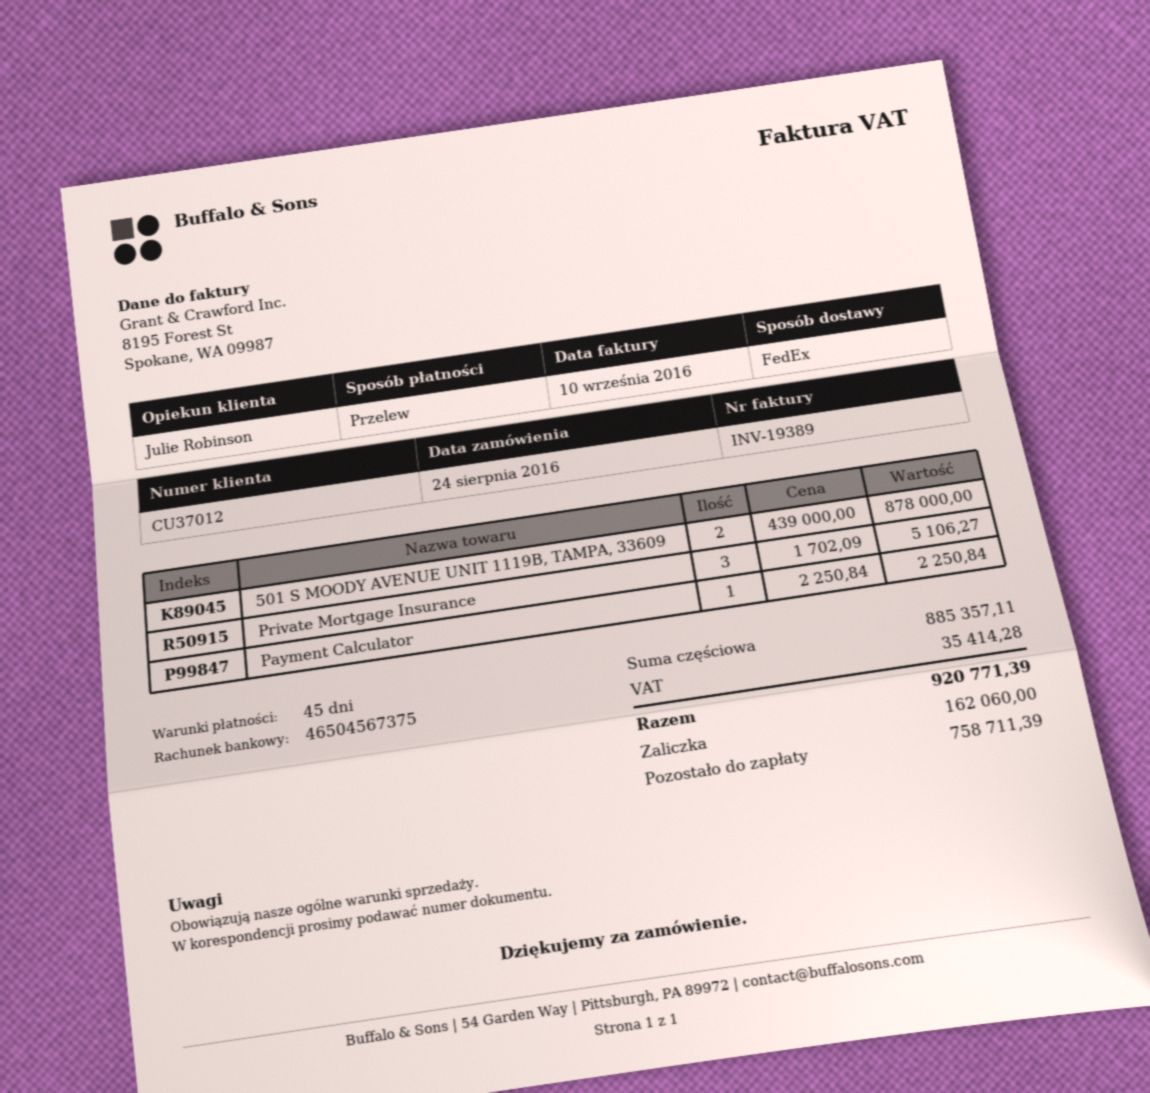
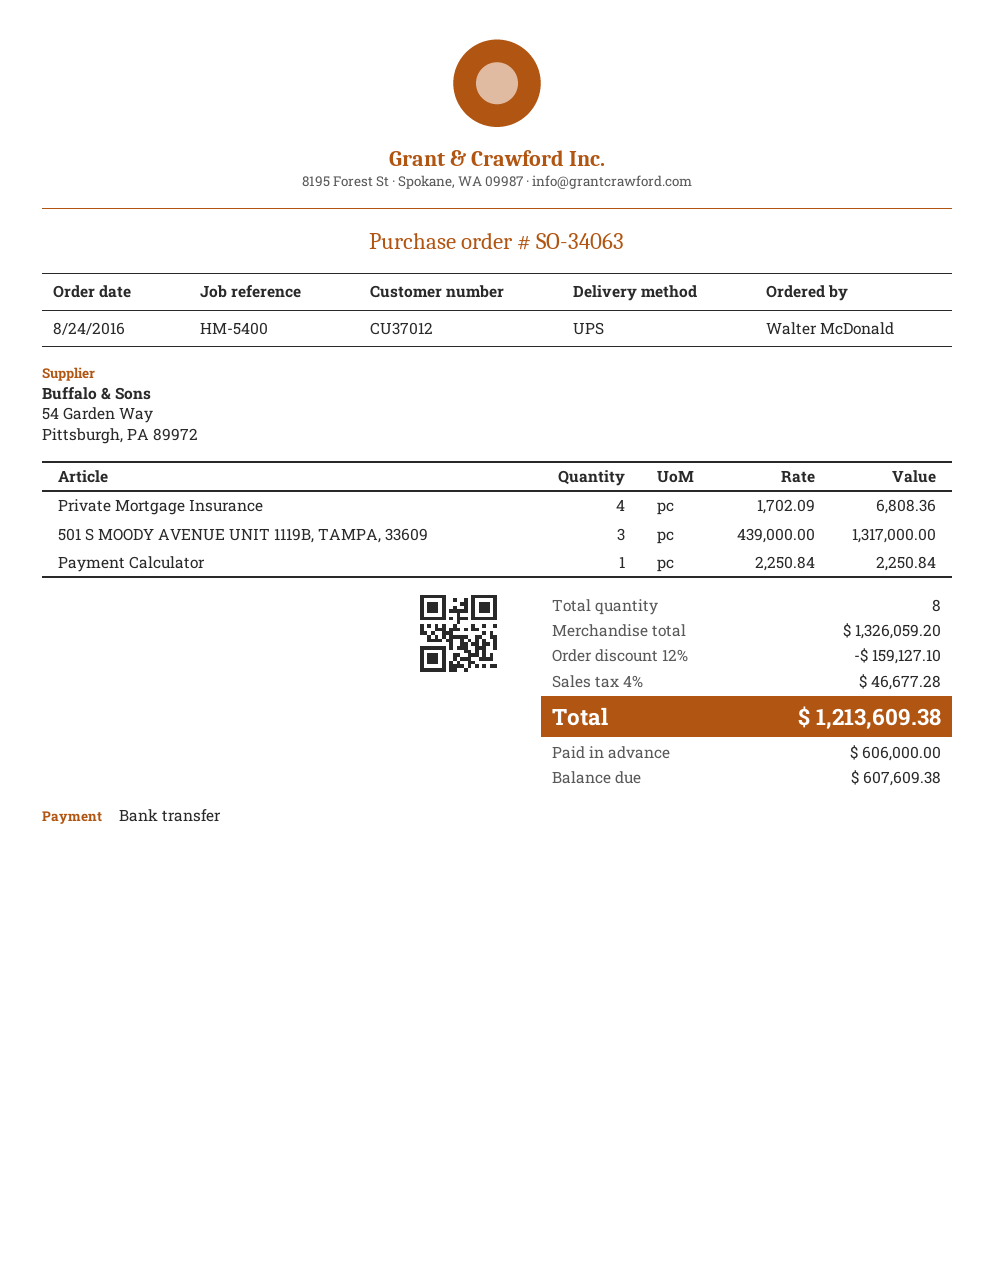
shipping method: FedEx -> UPS
501 S MOODY AVENUE UNIT 1119B, TAMPA, 33609: 2 x 439000.00 = 878000.00 -> 3 x 439000.00 = 1317000.00
Private Mortgage Insurance: 3 x 1702.09 = 5106.27 -> 4 x 1702.09 = 6808.36
subtotal: 885357.11 -> 1326059.20
discount: none -> 12% = 159127.10
tax: 35414.28 -> 46677.28
total: 920771.39 -> 1213609.38
deposit: 162060.00 -> 606000.00
balance: 758711.39 -> 607609.38

